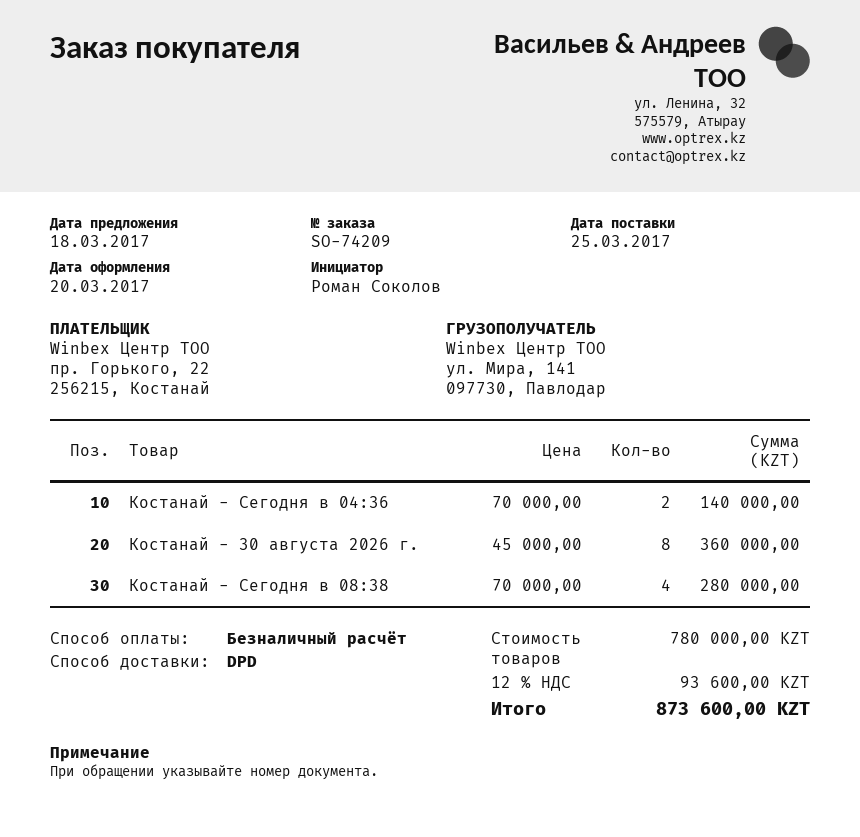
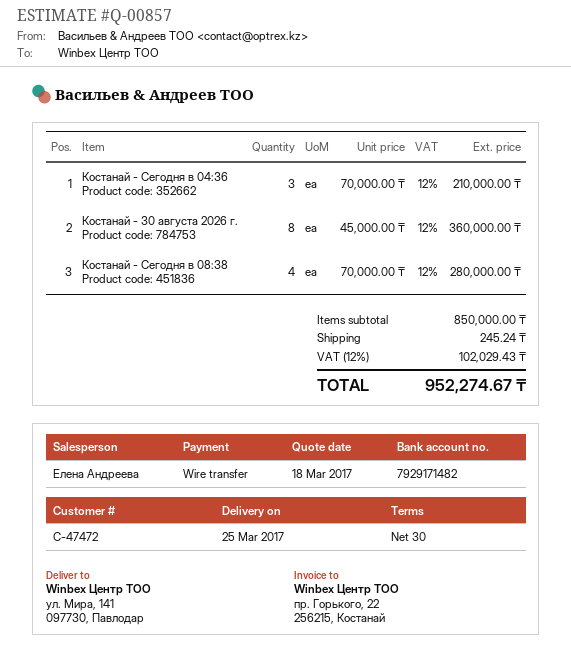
Костанай - Сегодня в 04:36: 2 x 70000.00 = 140000.00 -> 3 x 70000.00 = 210000.00
subtotal: 780000.00 -> 850000.00
shipping: none -> 245.24
tax: 12% = 93600.00 -> 12% = 102029.43
total: 873600.00 -> 952274.67

